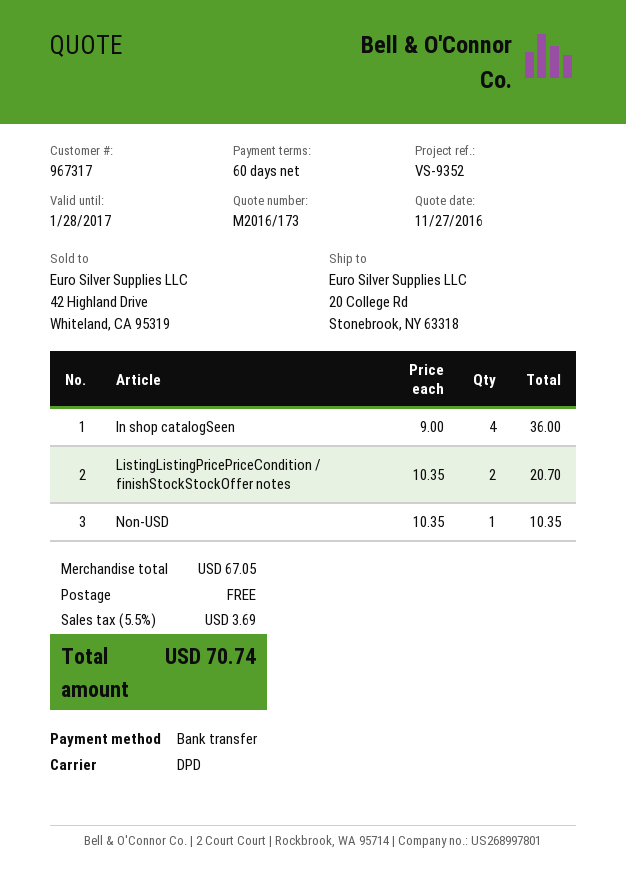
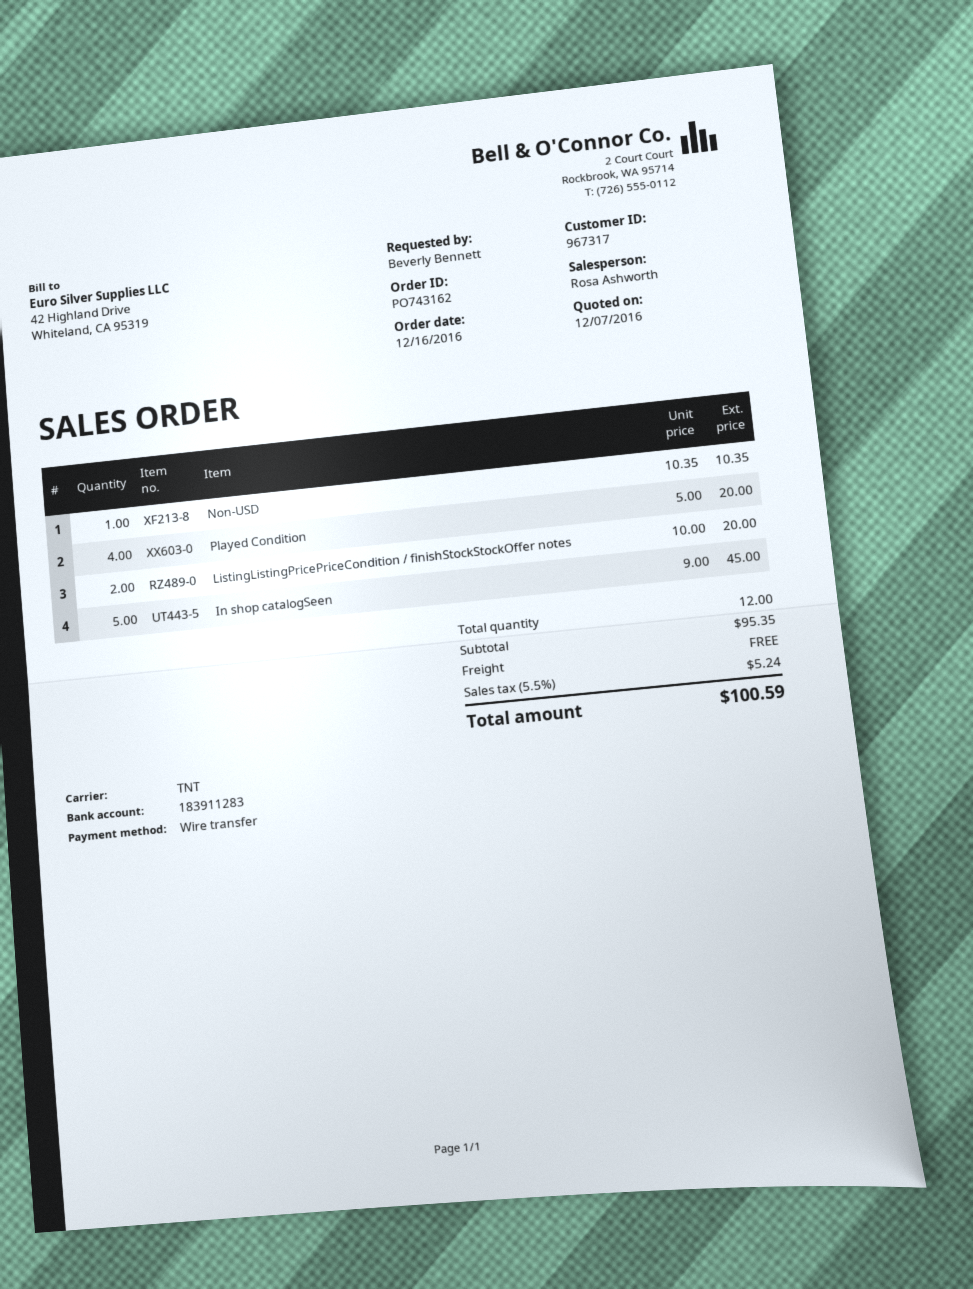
quote date: 2016-11-27 -> 2016-12-07
shipping method: DPD -> TNT
In shop catalogSeen: 4 x 9.00 = 36.00 -> 5 x 9.00 = 45.00
ListingListingPricePriceCondition / finishStockStockOffer notes: 2 x 10.35 = 20.70 -> 2 x 10.00 = 20.00
Played Condition: none -> 4 x 5.00 = 20.00
subtotal: 67.05 -> 95.35
tax: 5.5% = 3.69 -> 5.5% = 5.24
total: 70.74 -> 100.59

